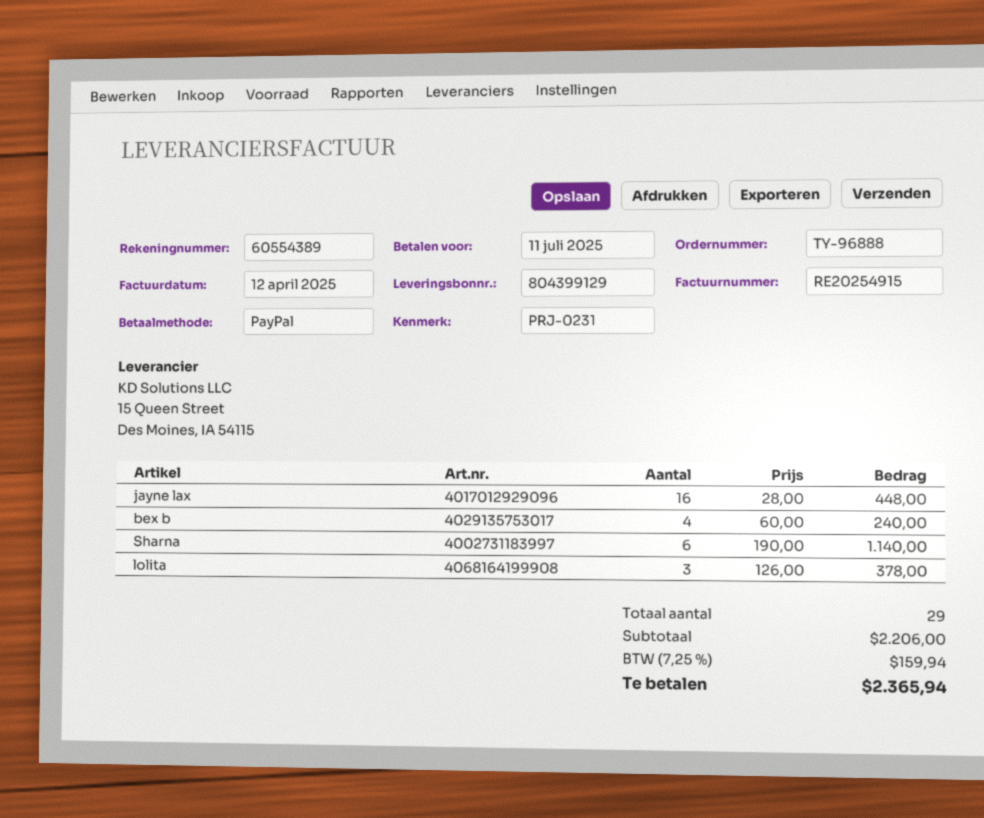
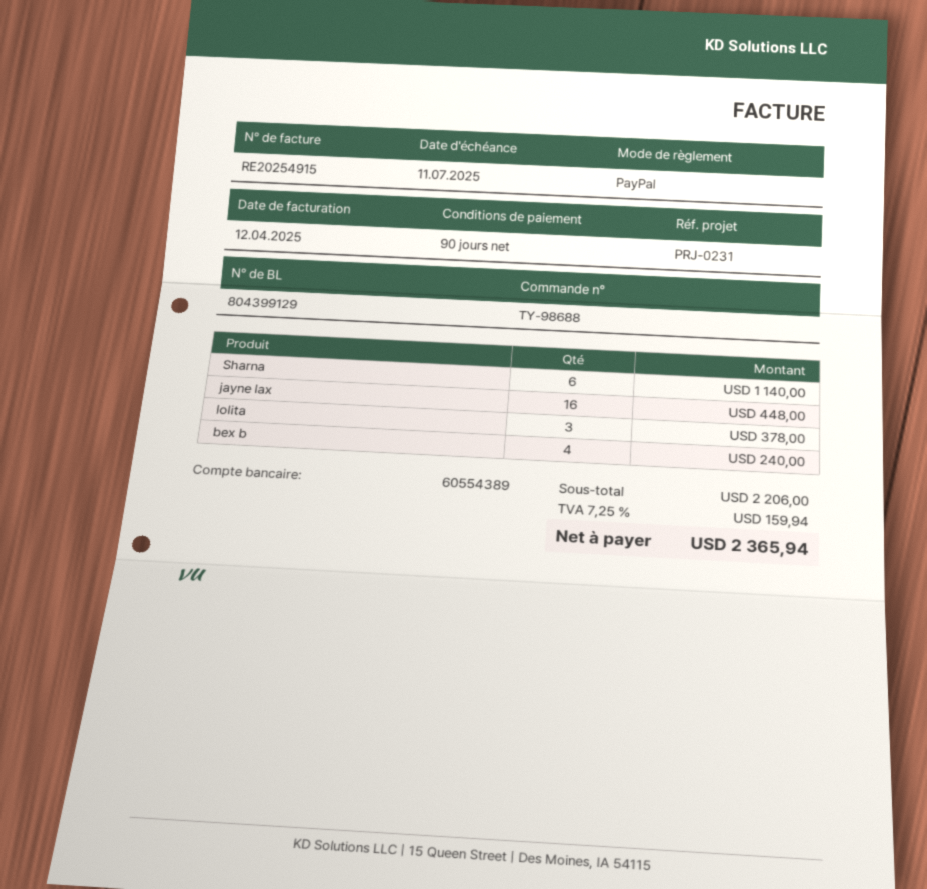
order number: TY-96888 -> TY-98688

